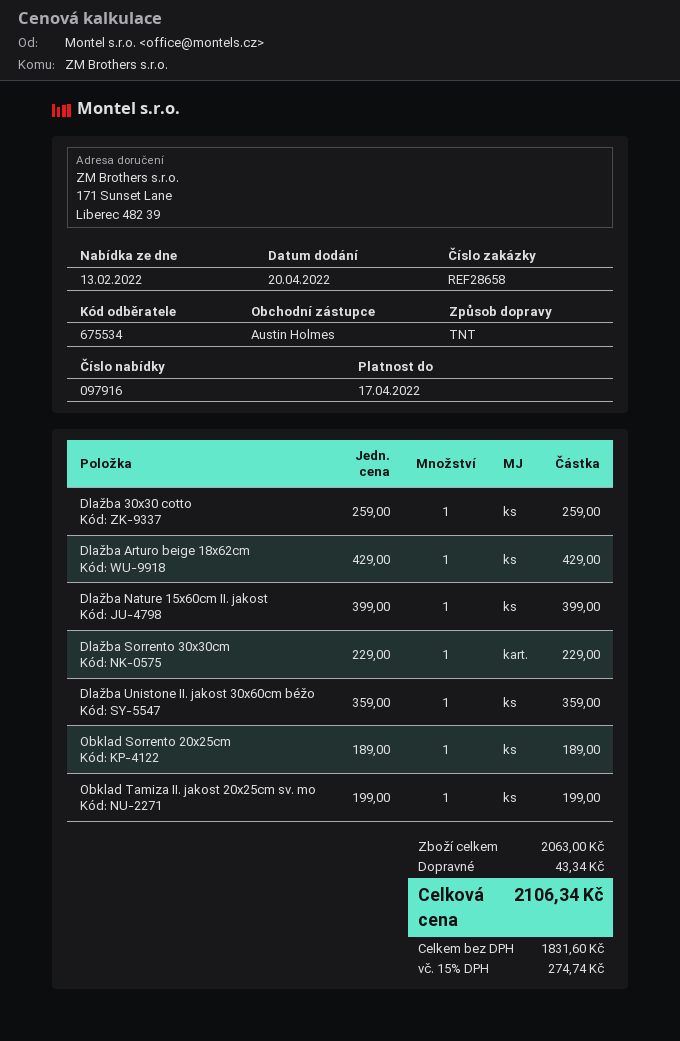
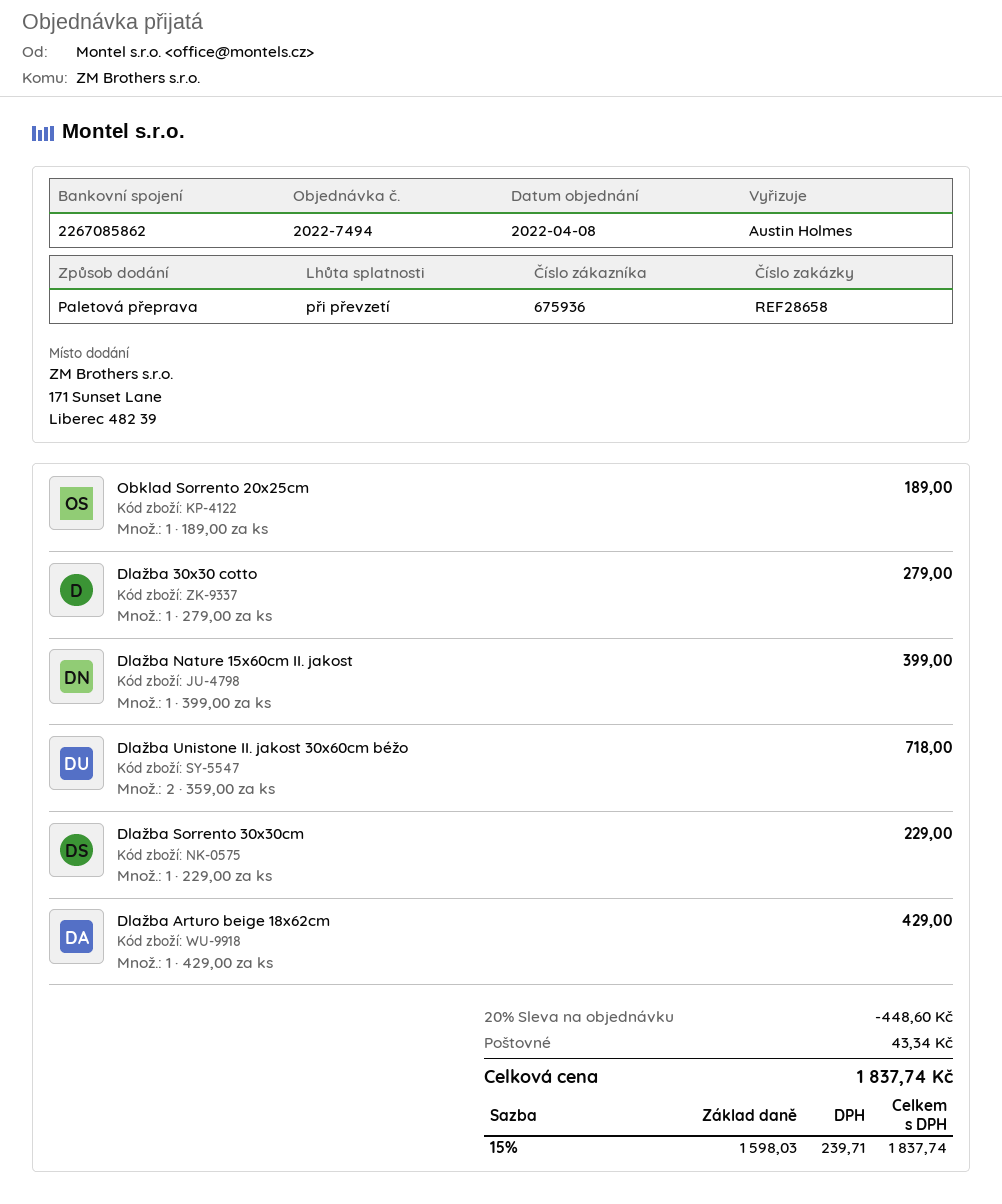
customer number: 675534 -> 675936
shipping method: TNT -> pallet freight
Dlažba 30x30 cotto: 1 x 259.00 = 259.00 -> 1 x 279.00 = 279.00
Dlažba Unistone II. jakost 30x60cm béžo: 1 x 359.00 = 359.00 -> 2 x 359.00 = 718.00
Obklad Tamiza II. jakost 20x25cm sv. mo: 1 x 199.00 = 199.00 -> none
discount: none -> 20% = 448.60
net: 1831.60 -> 1598.03
tax: 15% = 274.74 -> 15% = 239.71
total: 2106.34 -> 1837.74

